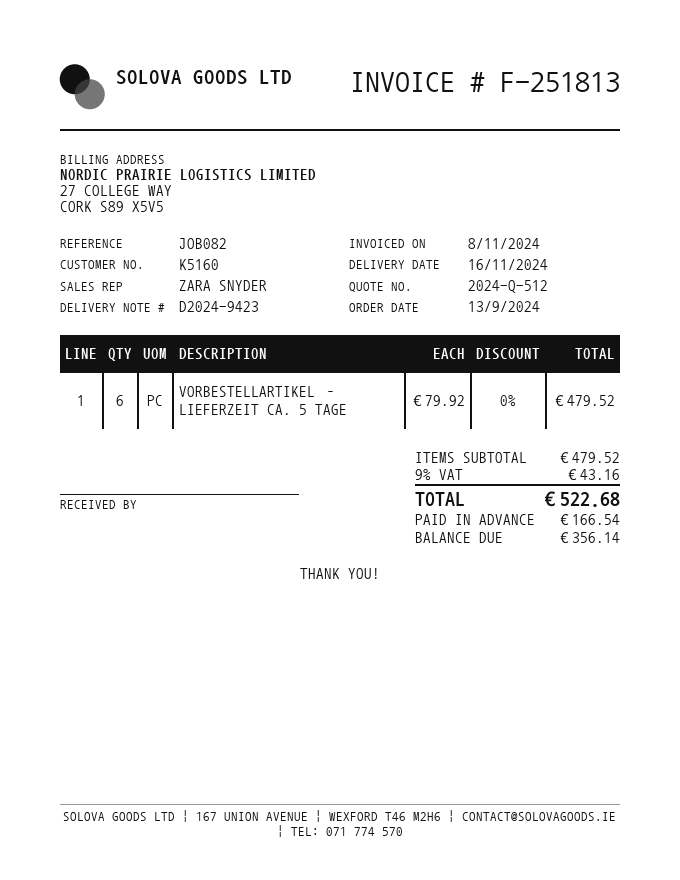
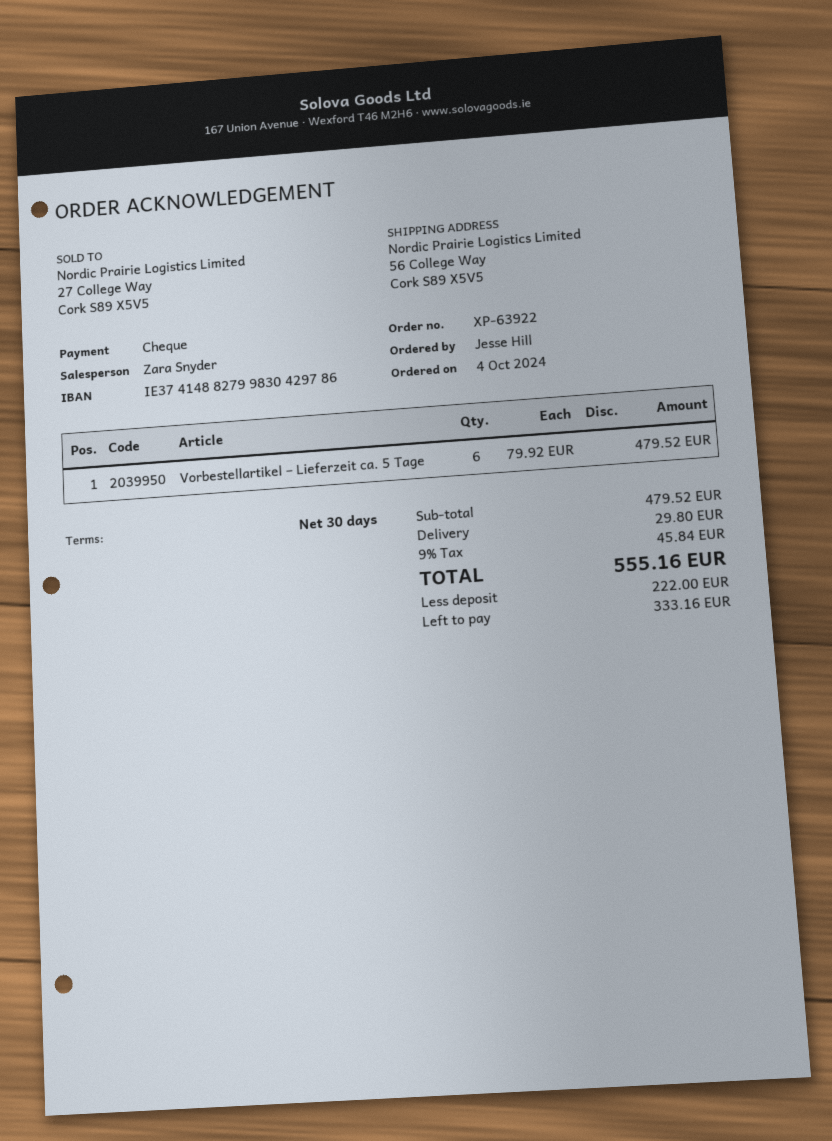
order date: 2024-09-13 -> 2024-10-04
shipping: none -> 29.80
tax: 9% = 43.16 -> 9% = 45.84
total: 522.68 -> 555.16
deposit: 166.54 -> 222.00
balance: 356.14 -> 333.16

